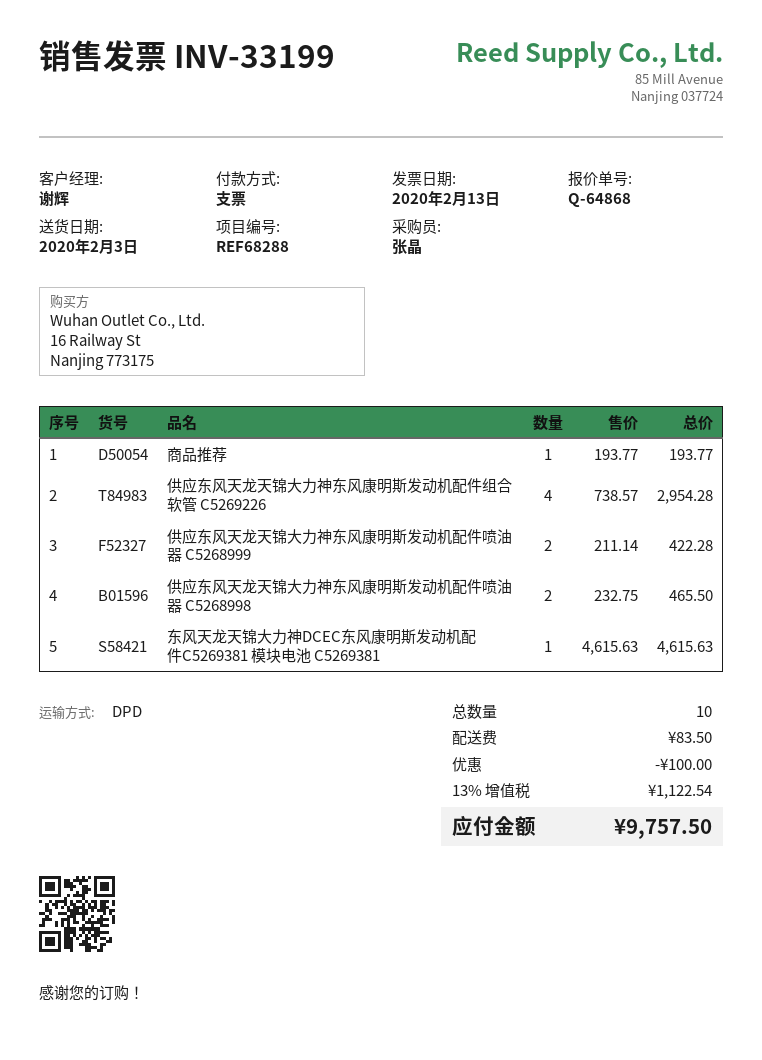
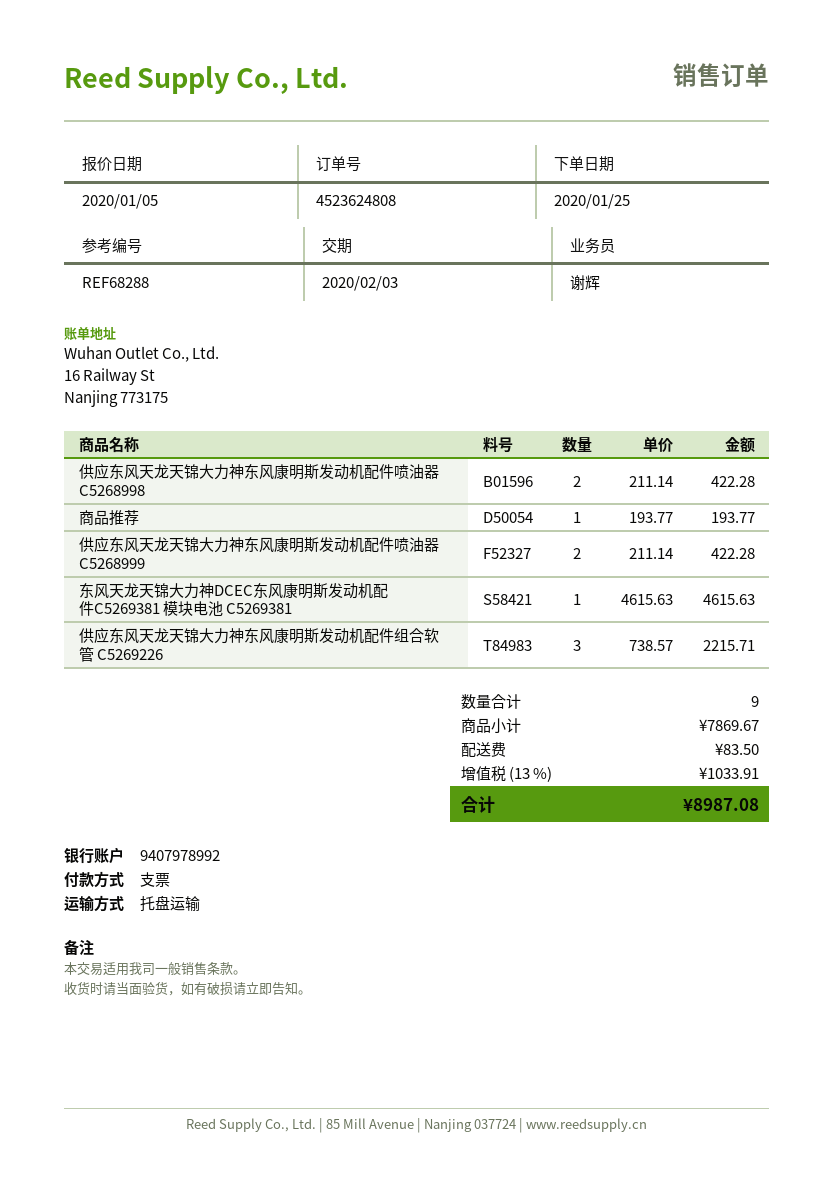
shipping method: DPD -> pallet freight
供应东风天龙天锦大力神东风康明斯发动机配件组合软管 C5269226: 4 x 738.57 = 2954.28 -> 3 x 738.57 = 2215.71
供应东风天龙天锦大力神东风康明斯发动机配件喷油器 C5268998: 2 x 232.75 = 465.50 -> 2 x 211.14 = 422.28
total quantity: 10 -> 9
discount: 100.00 -> none
tax: 13% = 1122.54 -> 13% = 1033.91
total: 9757.50 -> 8987.08

